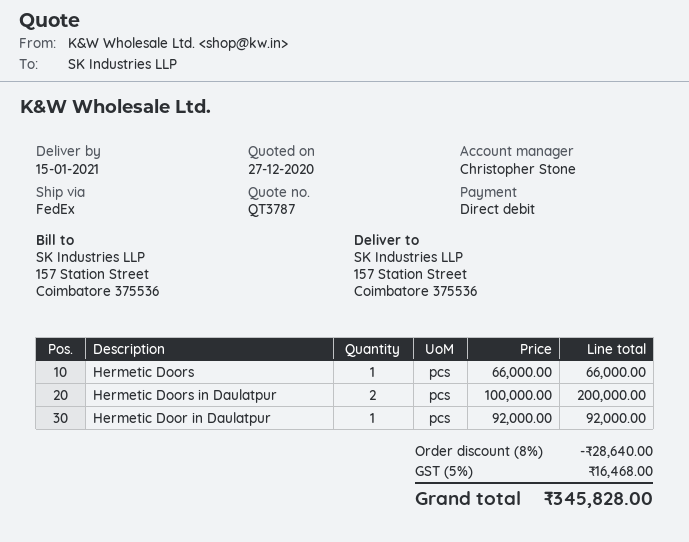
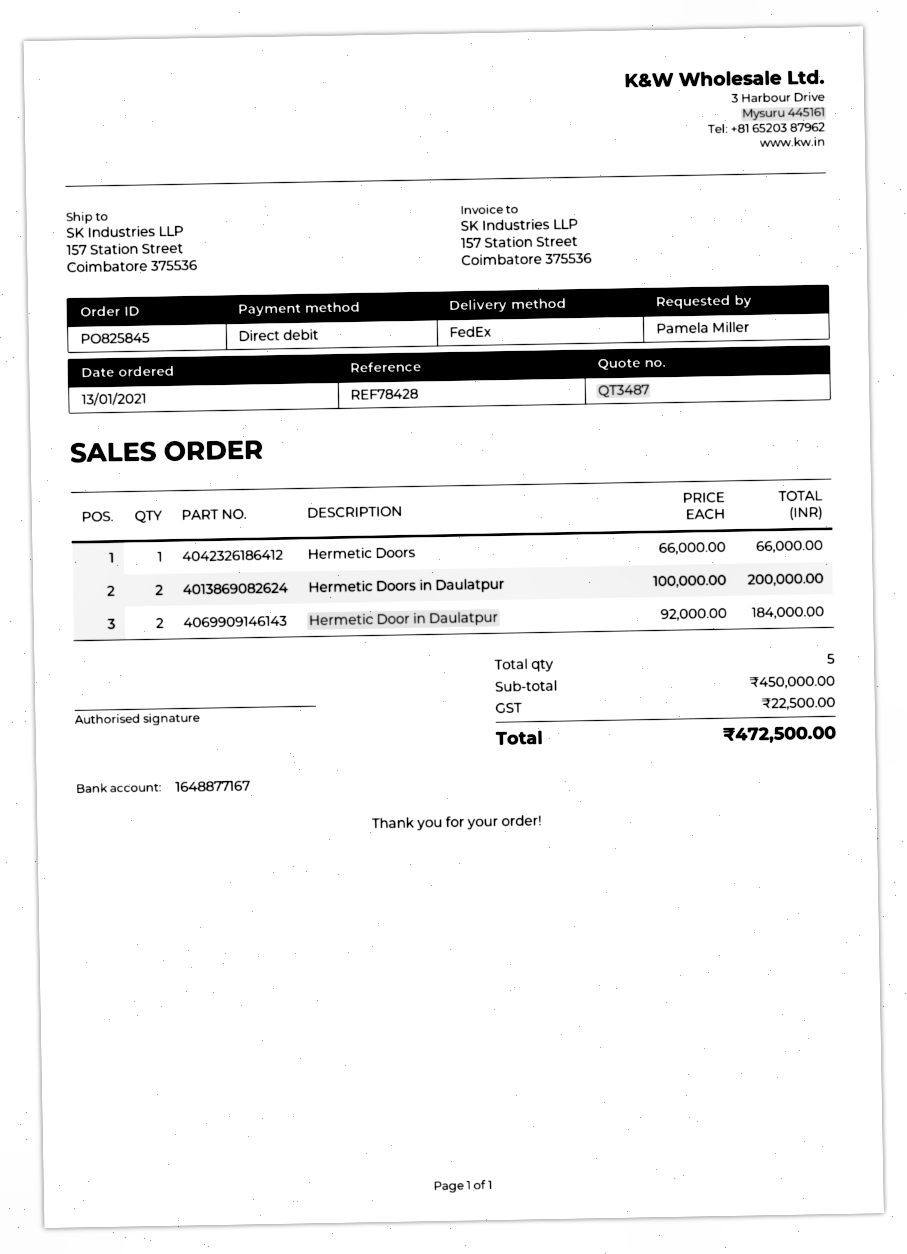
quote number: QT3787 -> QT3487
Hermetic Door in Daulatpur: 1 x 92000.00 = 92000.00 -> 2 x 92000.00 = 184000.00
discount: 8% = 28640.00 -> none
tax: 16468.00 -> 22500.00
total: 345828.00 -> 472500.00

